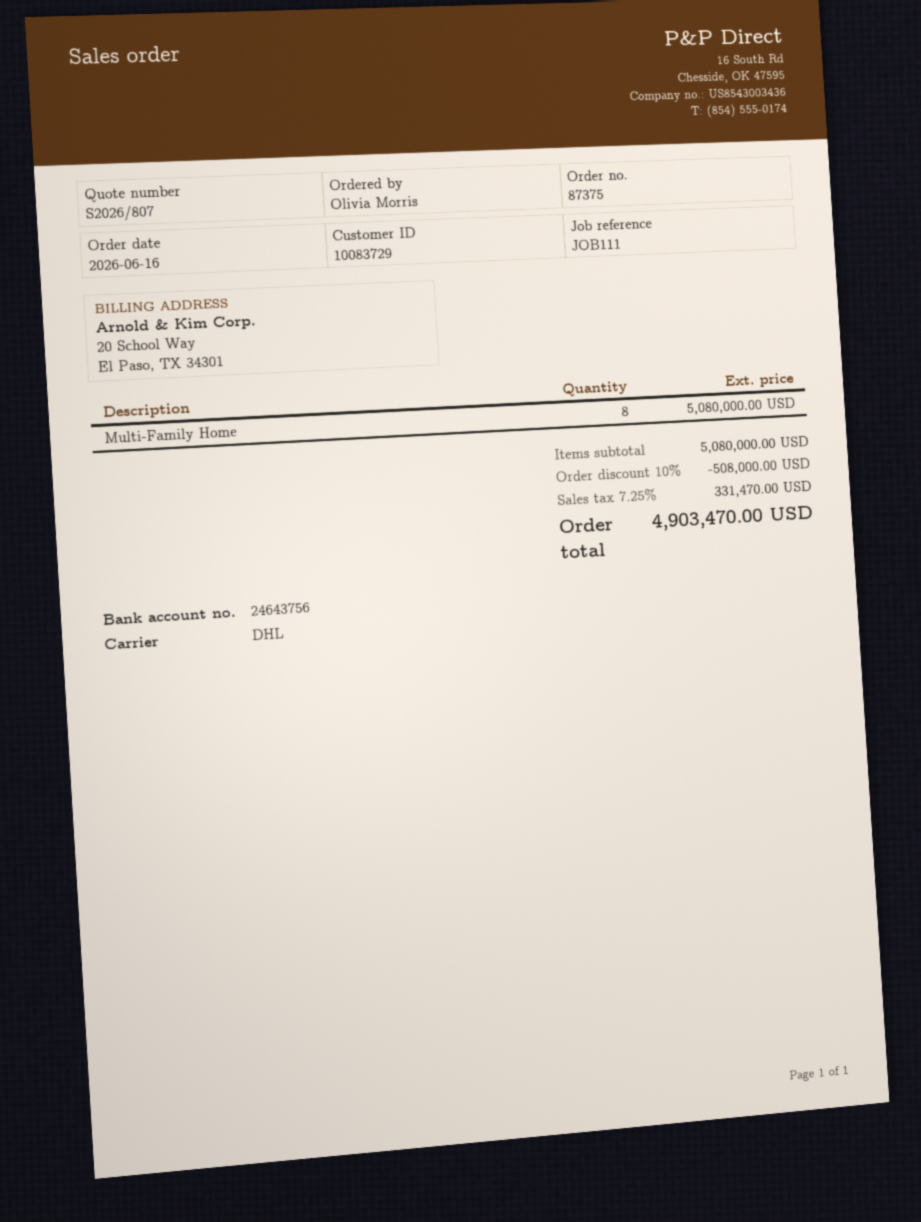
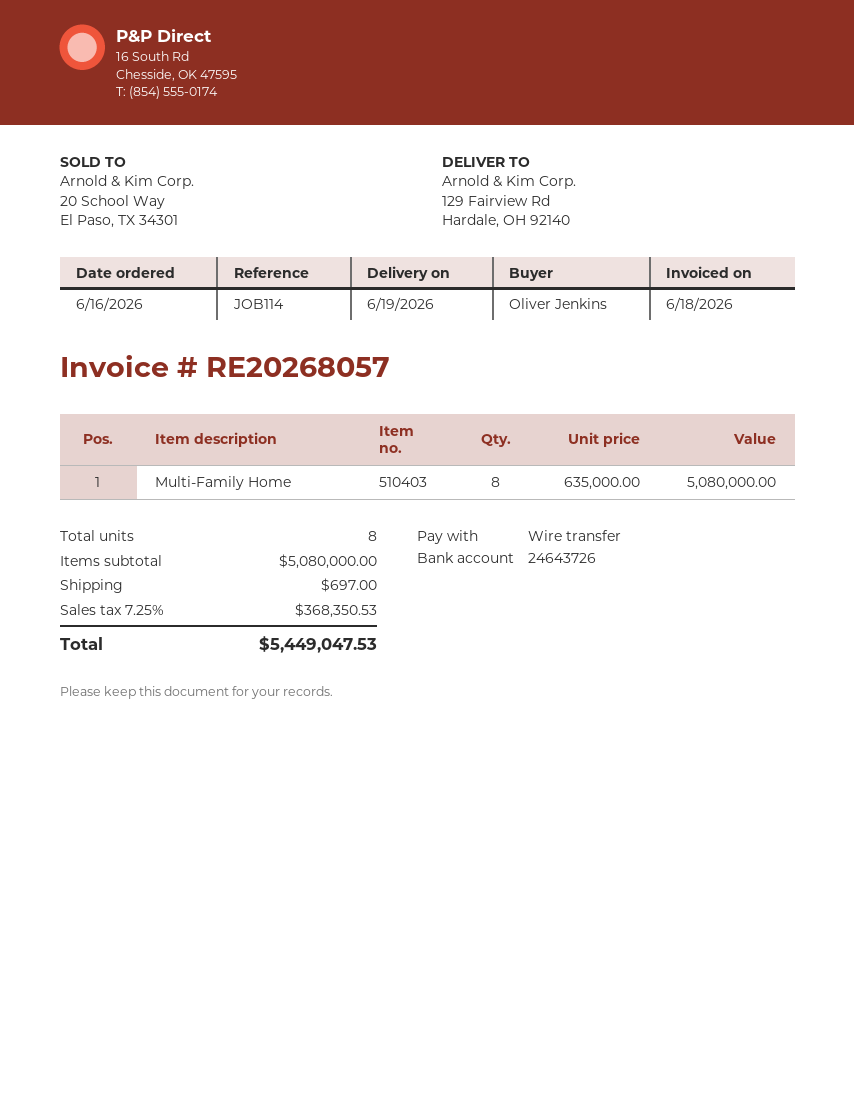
reference: JOB111 -> JOB114
ordered by: Olivia Morris -> Oliver Jenkins
bank account: 24643756 -> 24643726
discount: 10% = 508000.00 -> none
shipping: none -> 697.00
tax: 7.25% = 331470.00 -> 7.25% = 368350.53
total: 4903470.00 -> 5449047.53

